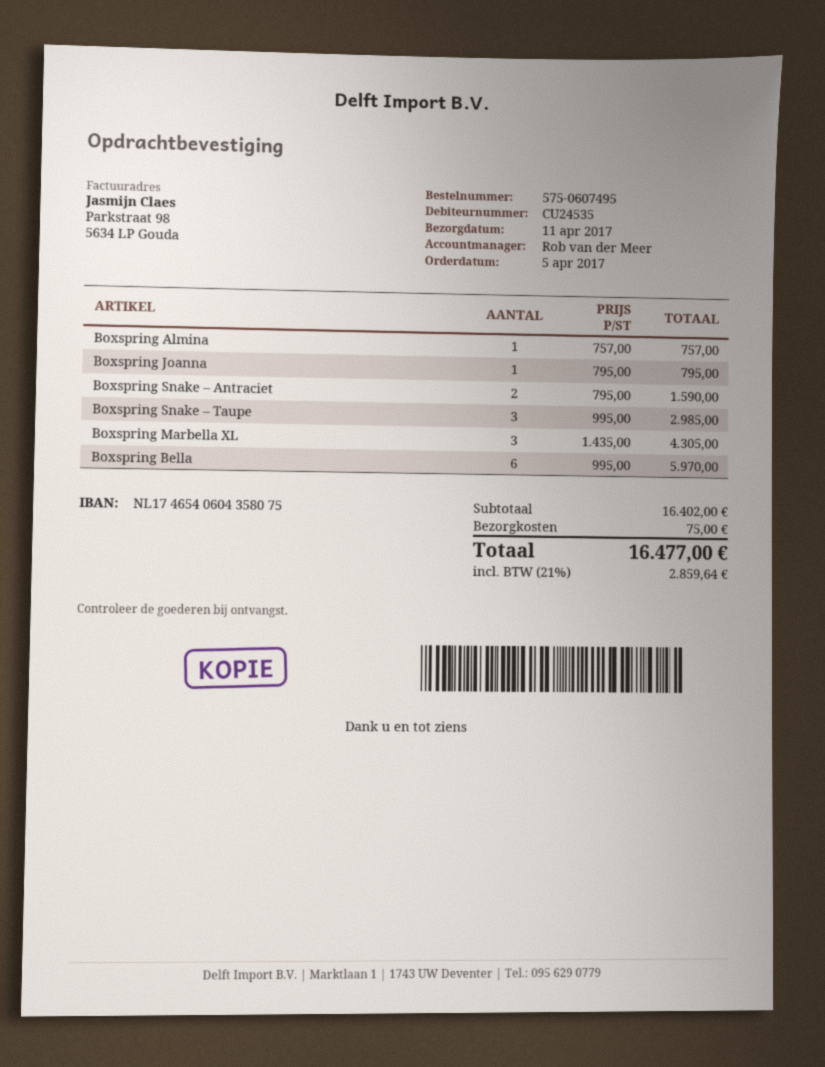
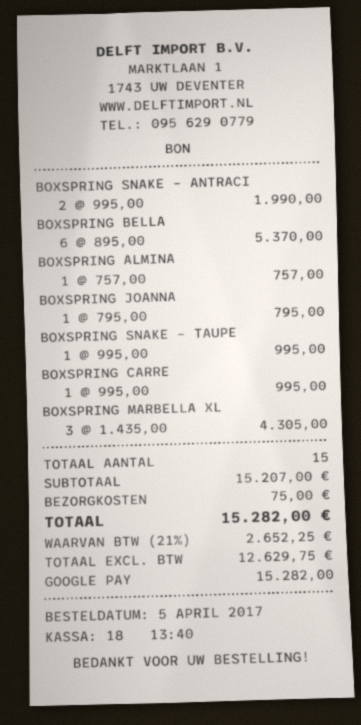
Boxspring Snake – Antraciet: 2 x 795.00 = 1590.00 -> 2 x 995.00 = 1990.00
Boxspring Snake – Taupe: 3 x 995.00 = 2985.00 -> 1 x 995.00 = 995.00
Boxspring Bella: 6 x 995.00 = 5970.00 -> 6 x 895.00 = 5370.00
BOXSPRING CARRE: none -> 1 x 995.00 = 995.00
subtotal: 16402.00 -> 15207.00
tax: 21% = 2859.64 -> 21% = 2652.25
total: 16477.00 -> 15282.00

